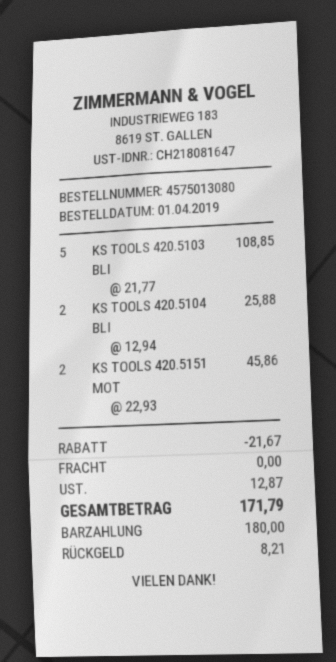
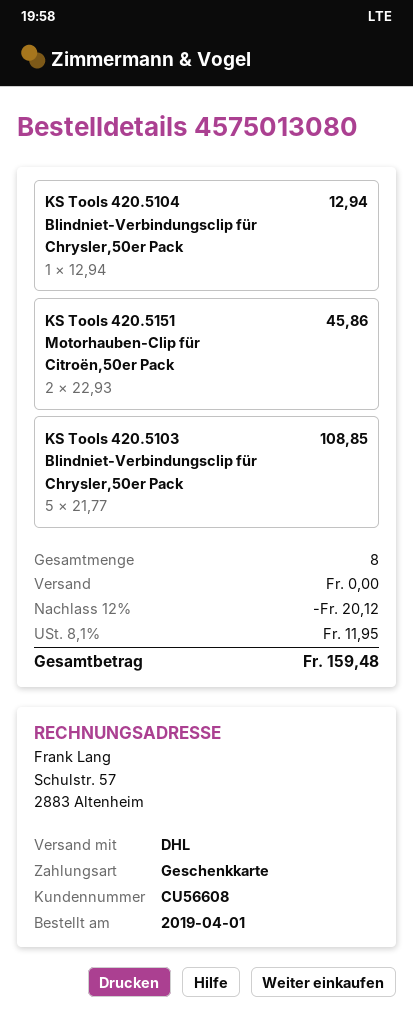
payment method: cash -> gift card
KS TOOLS 420.5104 BLI: 2 x 12.94 = 25.88 -> 1 x 12.94 = 12.94
discount: 21.67 -> 20.12
tax: 12.87 -> 11.95
total: 171.79 -> 159.48

